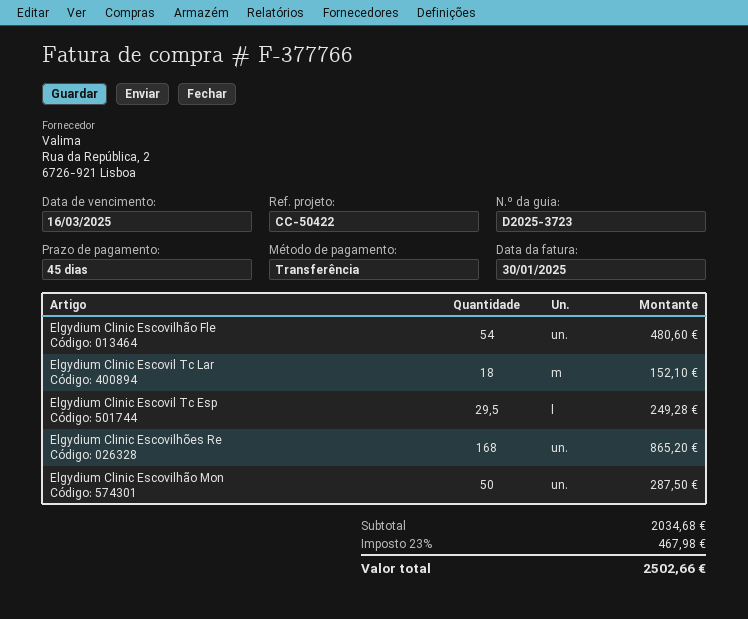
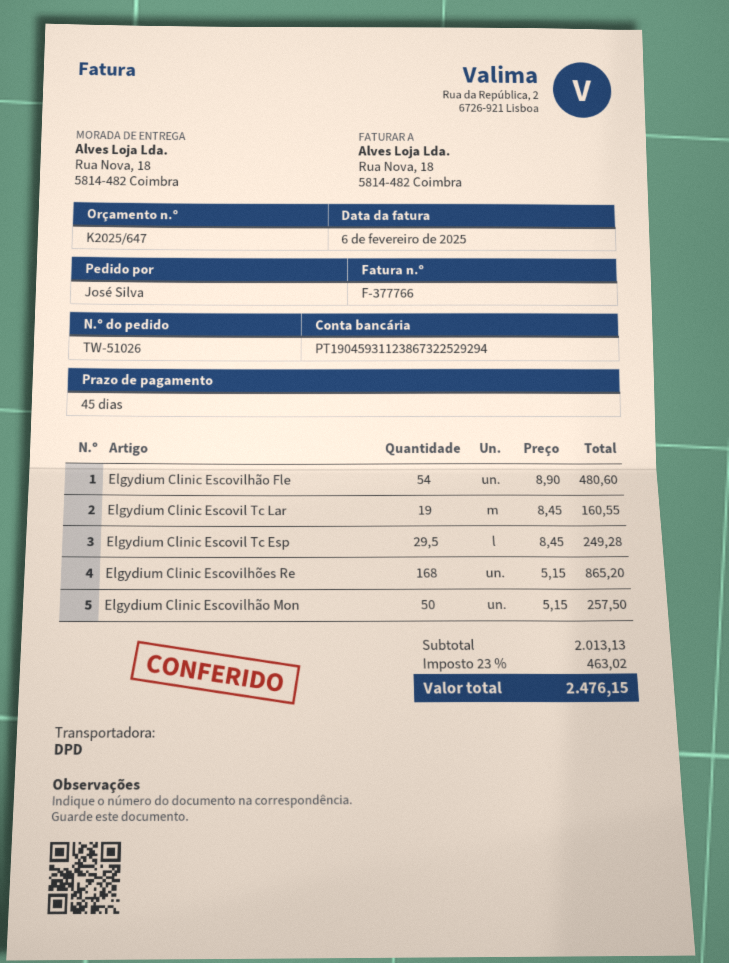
invoice date: 2025-01-30 -> 2025-02-06
Elgydium Clinic Escovil Tc Lar: 18 for 152.10 -> 19 for 160.55
Elgydium Clinic Escovilhão Mon: 50 for 287.50 -> 50 for 257.50
subtotal: 2034.68 -> 2013.13
tax: 23% = 467.98 -> 23% = 463.02
total: 2502.66 -> 2476.15

